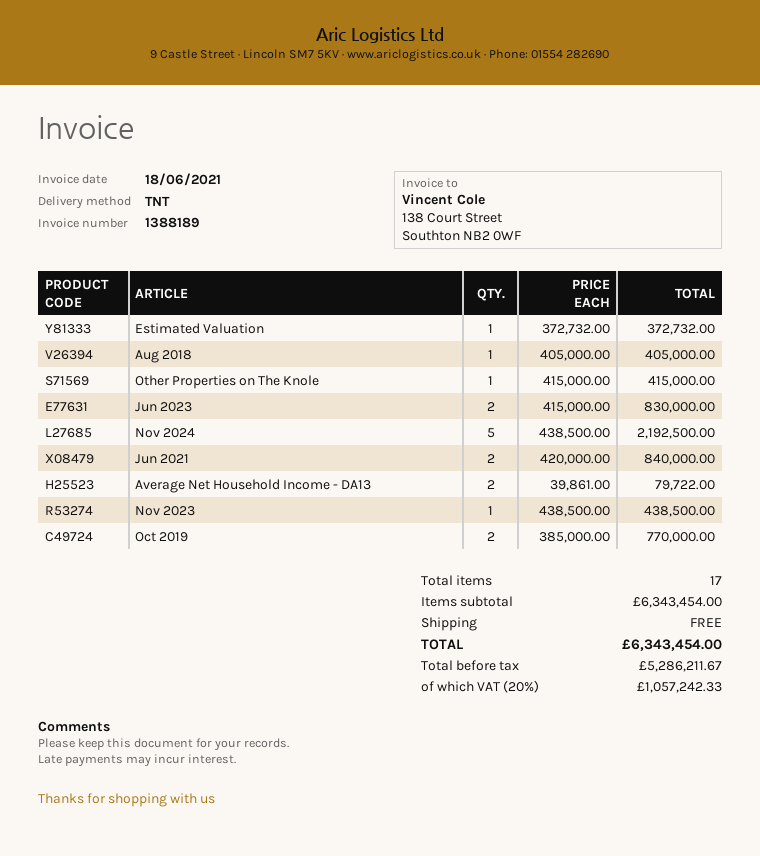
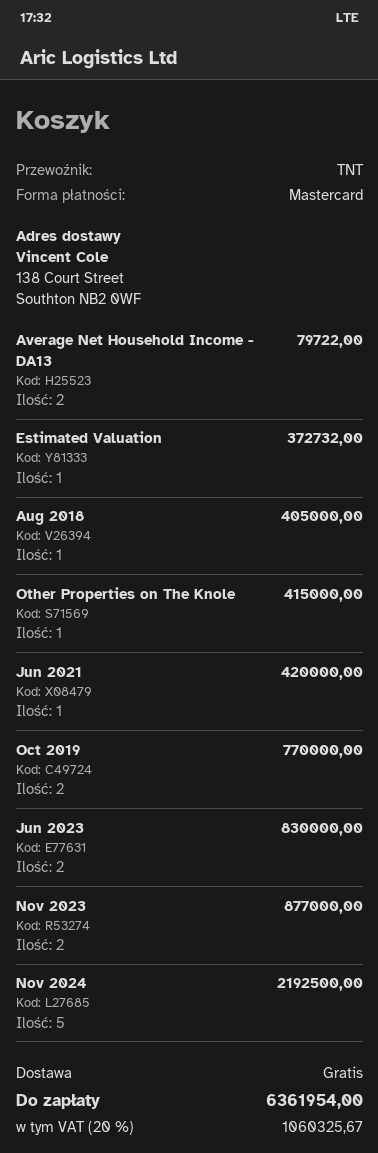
Jun 2021: 2 for 840000.00 -> 1 for 420000.00
Nov 2023: 1 for 438500.00 -> 2 for 877000.00
tax: 20% = 1057242.33 -> 20% = 1060325.67
total: 6343454.00 -> 6361954.00

